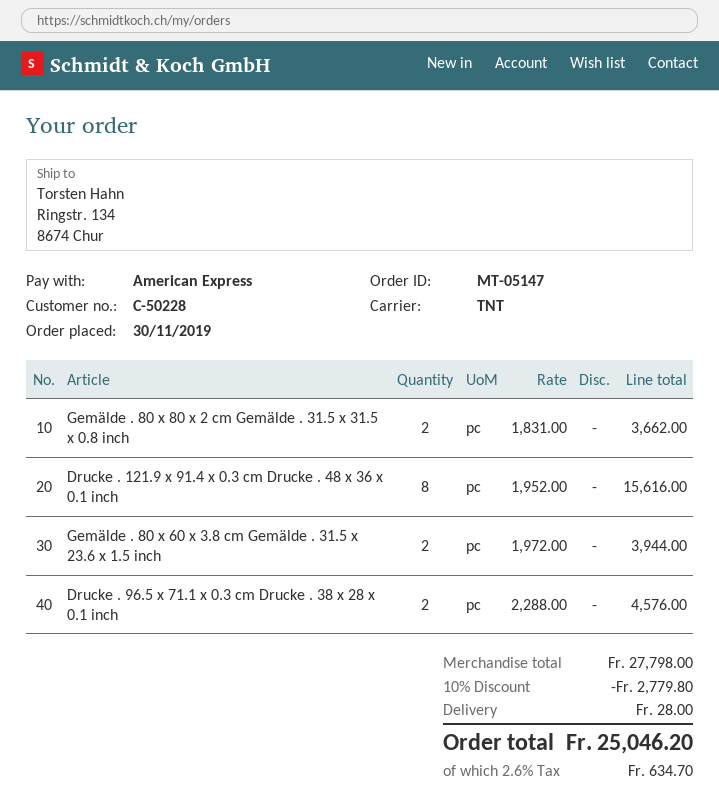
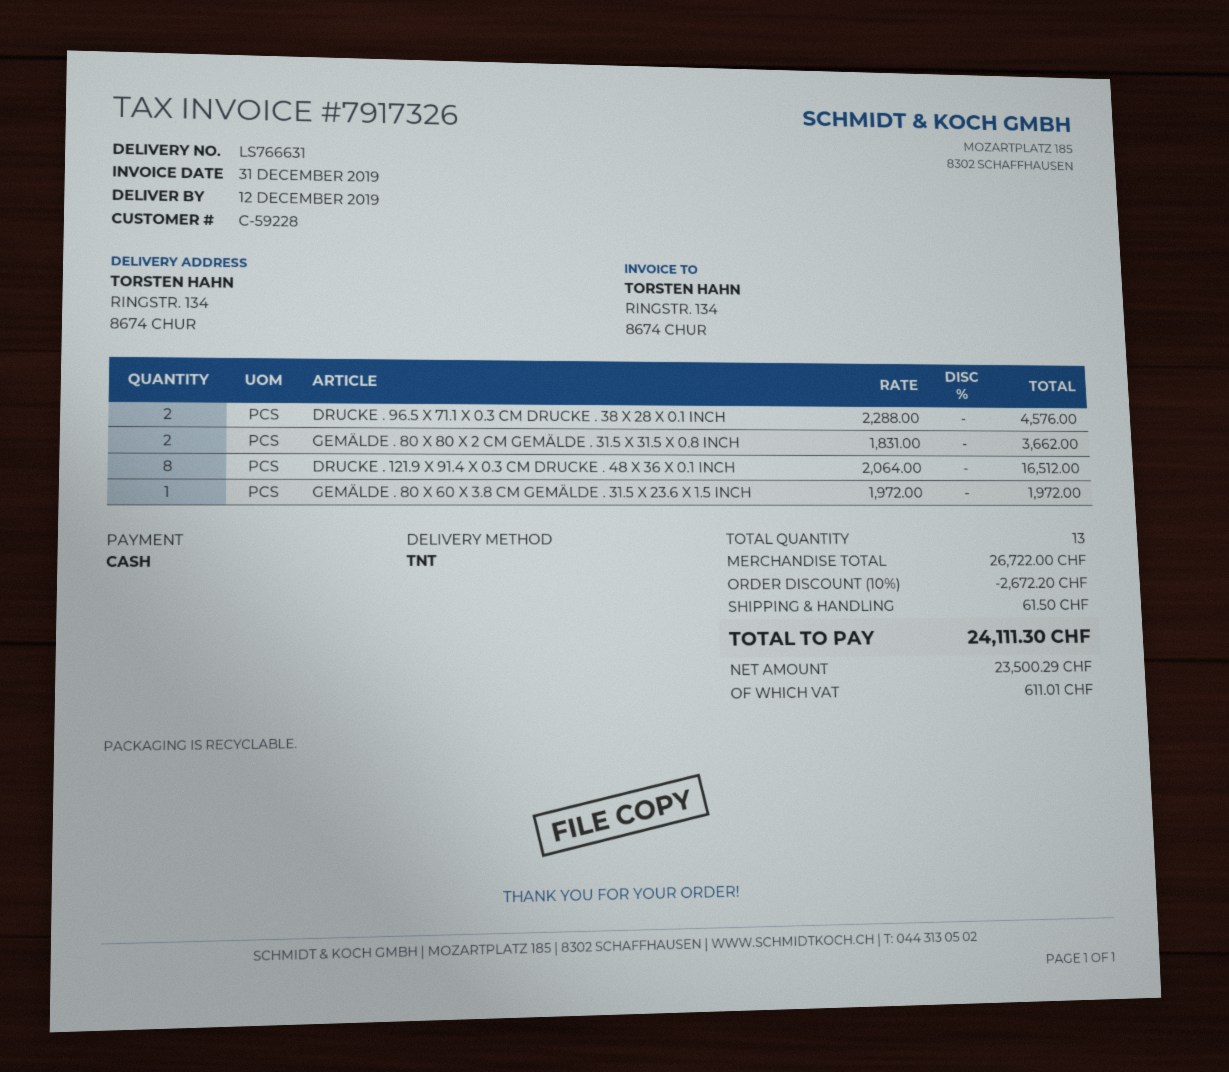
customer number: C-50228 -> C-59228
payment method: American Express -> cash
Drucke . 121.9 x 91.4 x 0.3 cm Drucke . 48 x 36 x 0.1 inch: 8 x 1952.00 = 15616.00 -> 8 x 2064.00 = 16512.00
Gemälde . 80 x 60 x 3.8 cm Gemälde . 31.5 x 23.6 x 1.5 inch: 2 x 1972.00 = 3944.00 -> 1 x 1972.00 = 1972.00
subtotal: 27798.00 -> 26722.00
discount: 10% = 2779.80 -> 10% = 2672.20
shipping: 28.00 -> 61.50
tax: 634.70 -> 611.01
total: 25046.20 -> 24111.30

